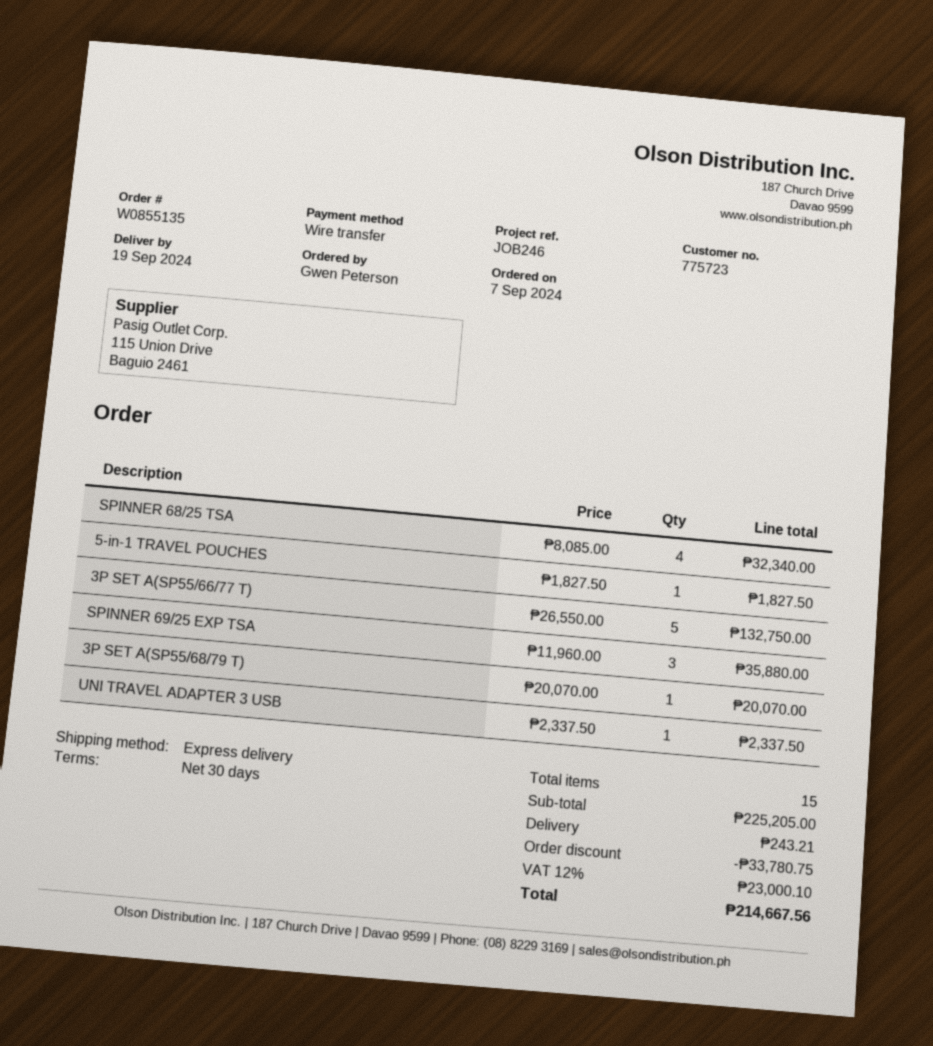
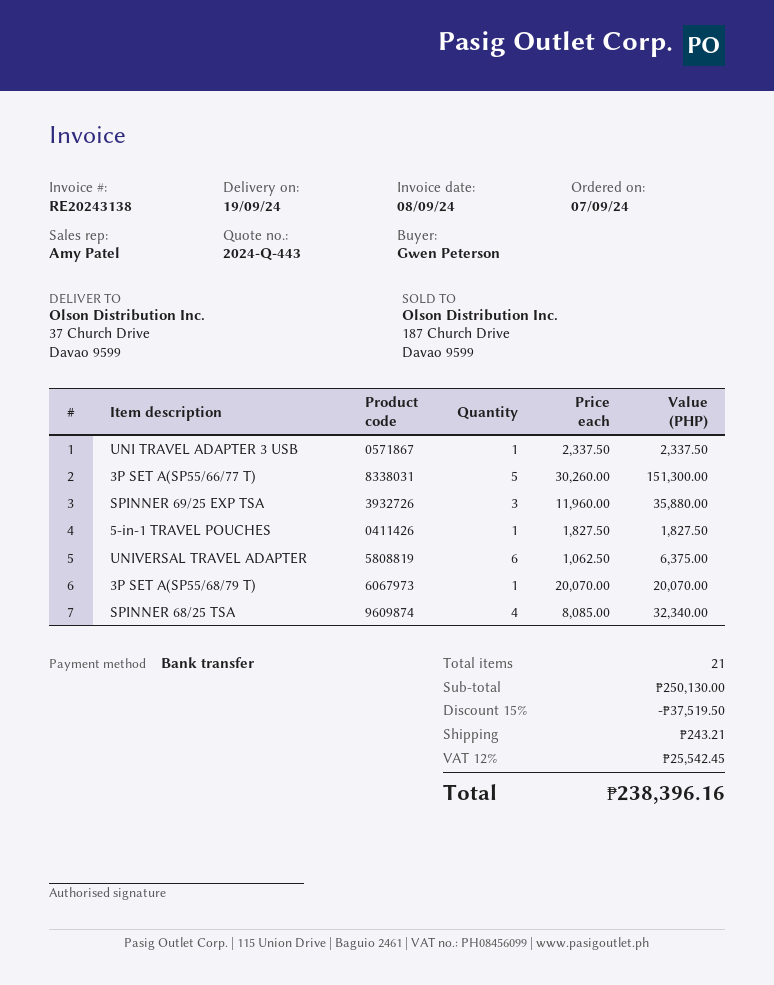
3P SET A(SP55/66/77 T): 5 x 26550.00 = 132750.00 -> 5 x 30260.00 = 151300.00
UNIVERSAL TRAVEL ADAPTER: none -> 6 x 1062.50 = 6375.00
total quantity: 15 -> 21
subtotal: 225205.00 -> 250130.00
discount: 33780.75 -> 37519.50
tax: 12% = 23000.10 -> 12% = 25542.45
total: 214667.56 -> 238396.16

